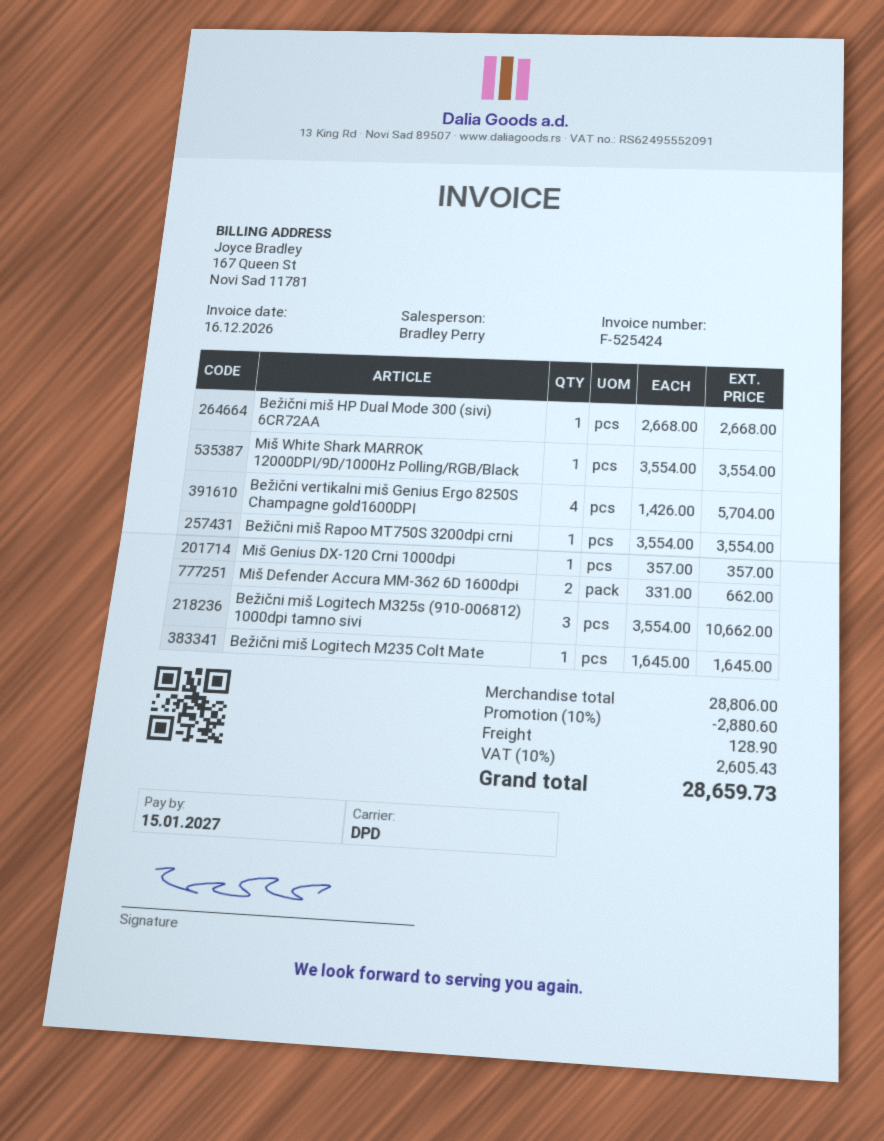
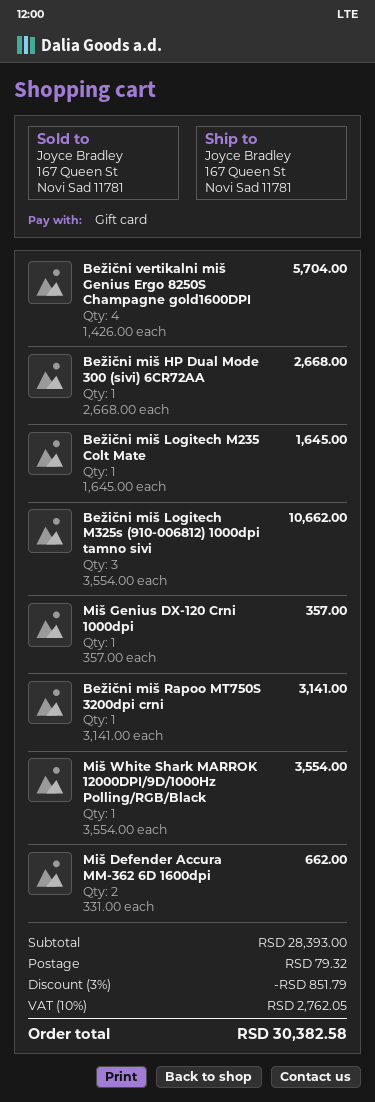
Bežični miš Rapoo MT750S 3200dpi crni: 1 x 3554.00 = 3554.00 -> 1 x 3141.00 = 3141.00
subtotal: 28806.00 -> 28393.00
discount: 10% = 2880.60 -> 3% = 851.79
shipping: 128.90 -> 79.32
tax: 10% = 2605.43 -> 10% = 2762.05
total: 28659.73 -> 30382.58

